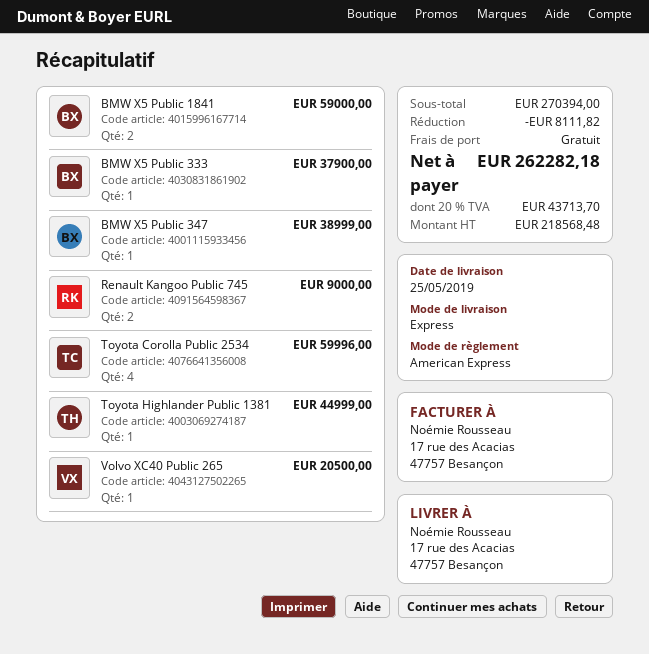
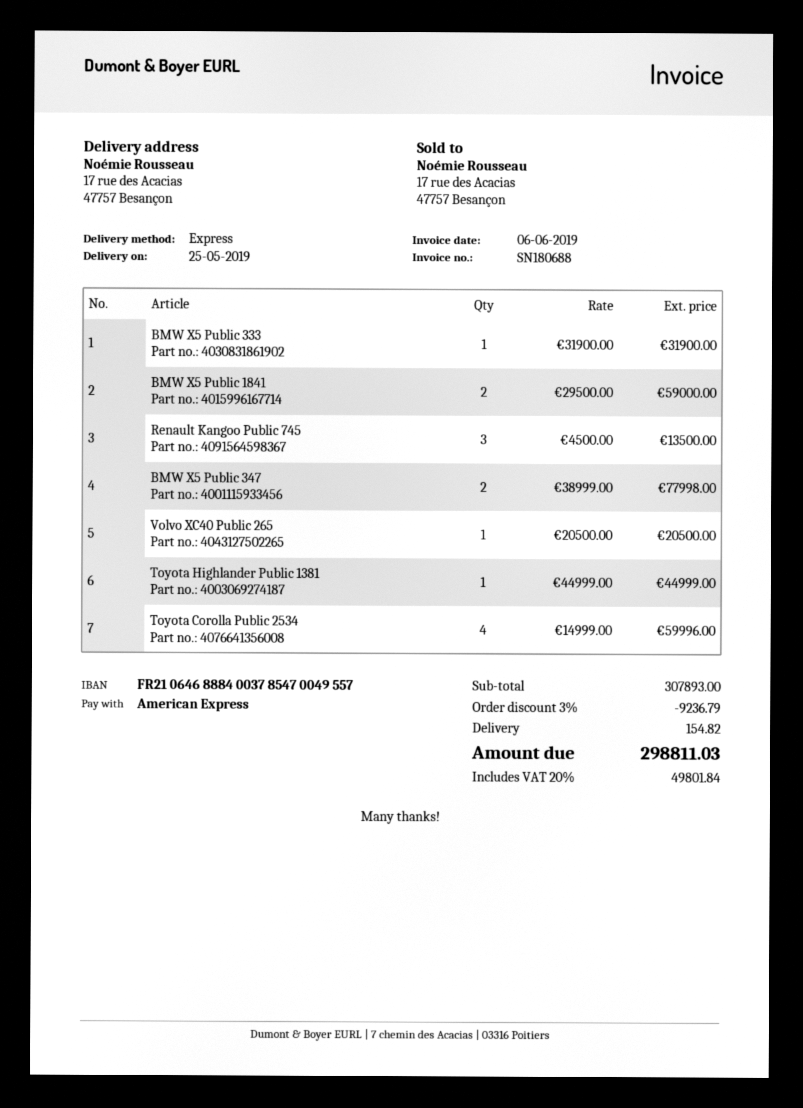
BMW X5 Public 333: 1 for 37900.00 -> 1 for 31900.00
BMW X5 Public 347: 1 for 38999.00 -> 2 for 77998.00
Renault Kangoo Public 745: 2 for 9000.00 -> 3 for 13500.00
subtotal: 270394.00 -> 307893.00
discount: 8111.82 -> 9236.79
shipping: 0.00 -> 154.82
tax: 20% = 43713.70 -> 20% = 49801.84
total: 262282.18 -> 298811.03

